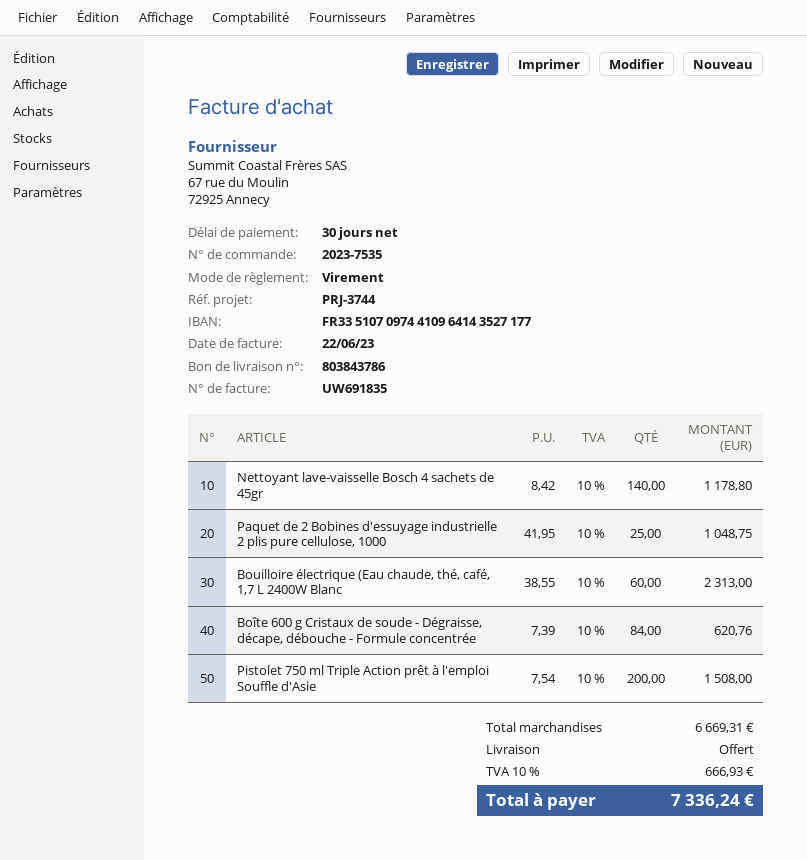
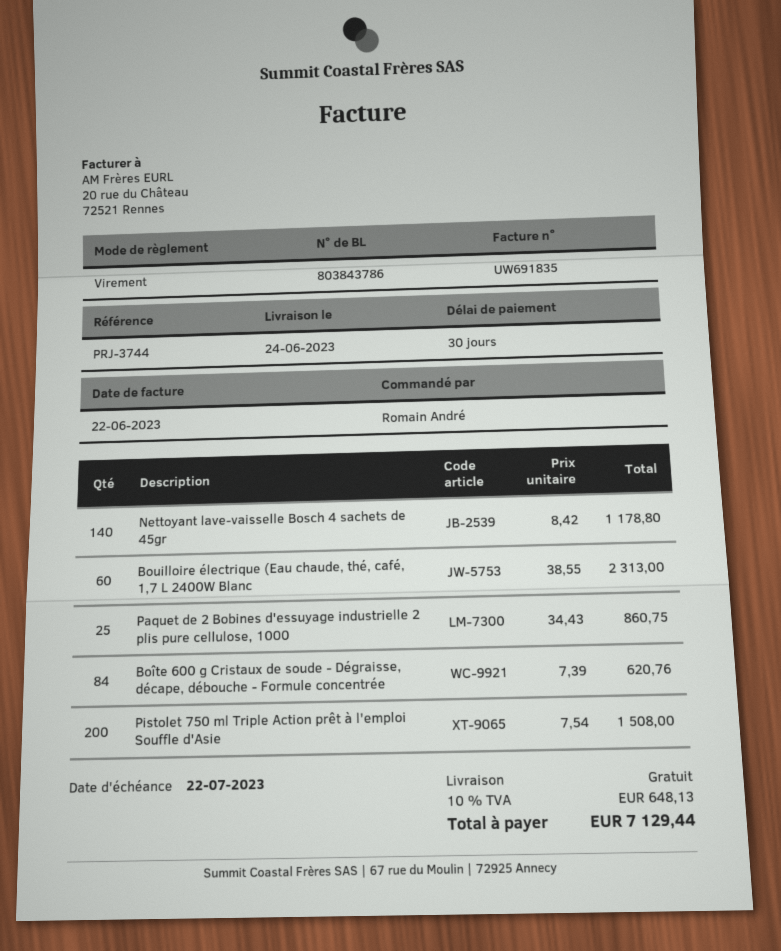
Paquet de 2 Bobines d'essuyage industrielle 2 plis pure cellulose, 1000: 25 x 41.95 = 1048.75 -> 25 x 34.43 = 860.75
tax: 10% = 666.93 -> 10% = 648.13
total: 7336.24 -> 7129.44

